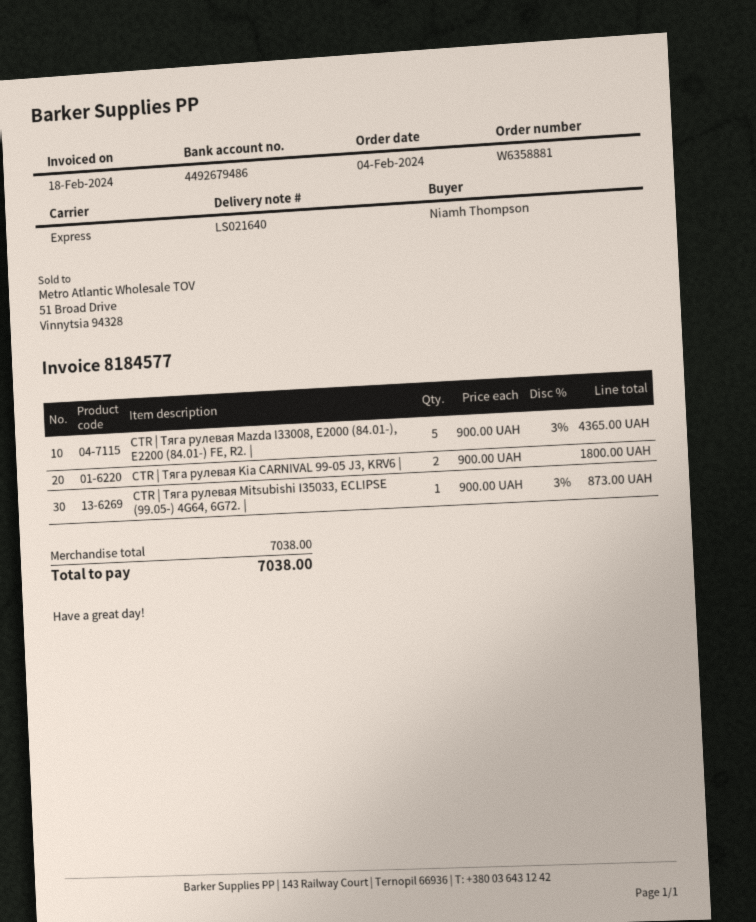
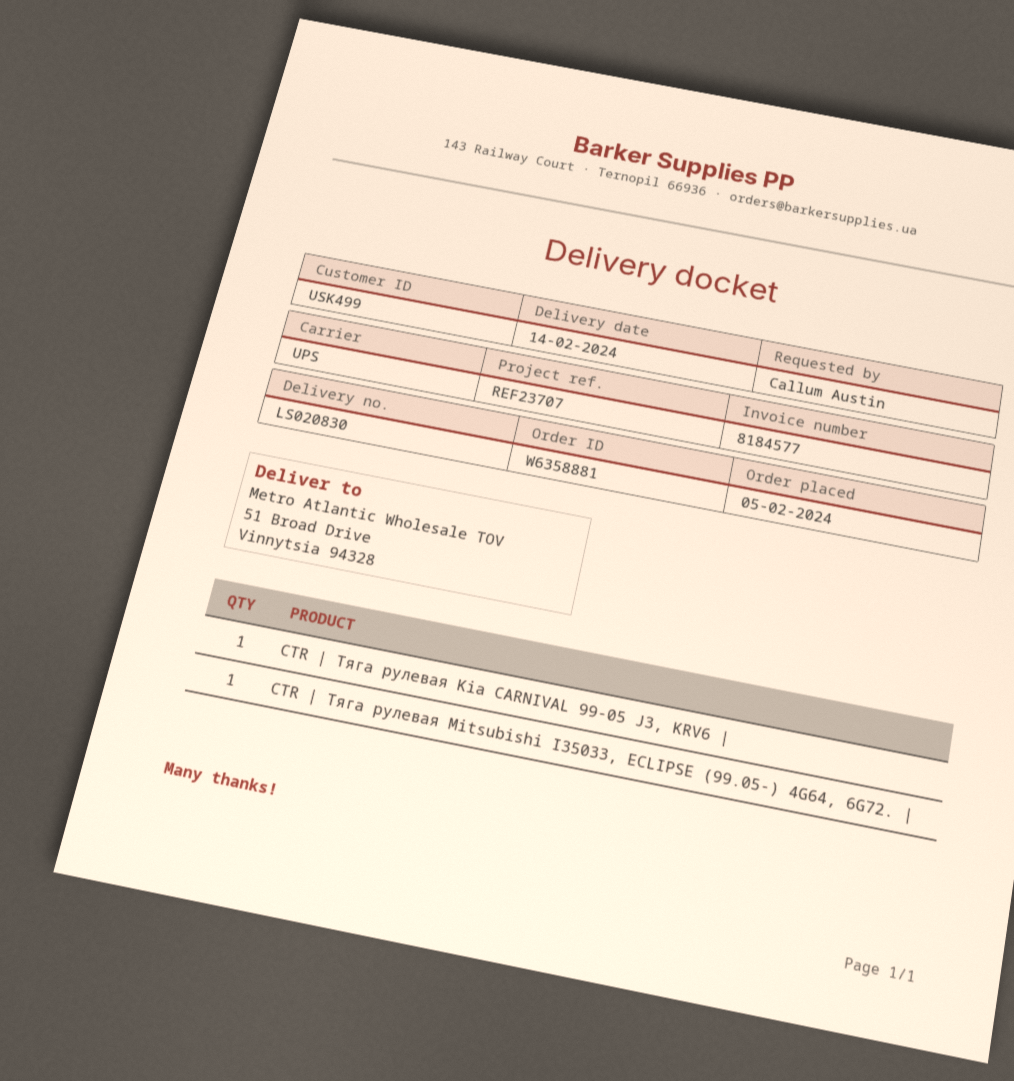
order date: 2024-02-04 -> 2024-02-05
delivery note number: LS021640 -> LS020830
ordered by: Niamh Thompson -> Callum Austin
shipping method: express -> UPS
CTR | Тяга рулевая Mazda I33008, E2000 (84.01-), E2200 (84.01-) FE, R2. |: 5 -> none
CTR | Тяга рулевая Kia CARNIVAL 99-05 J3, KRV6 |: 2 -> 1

